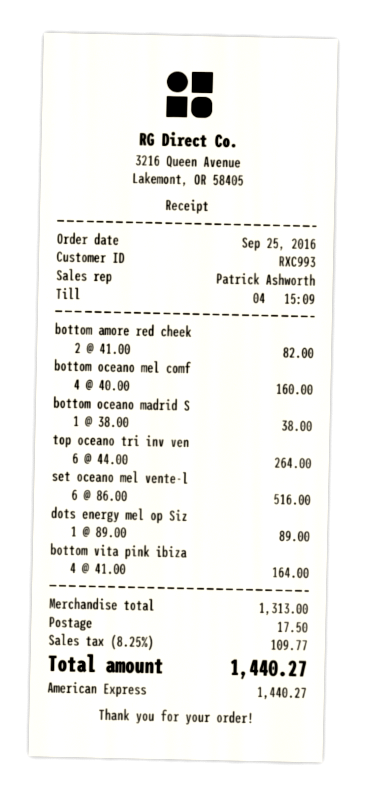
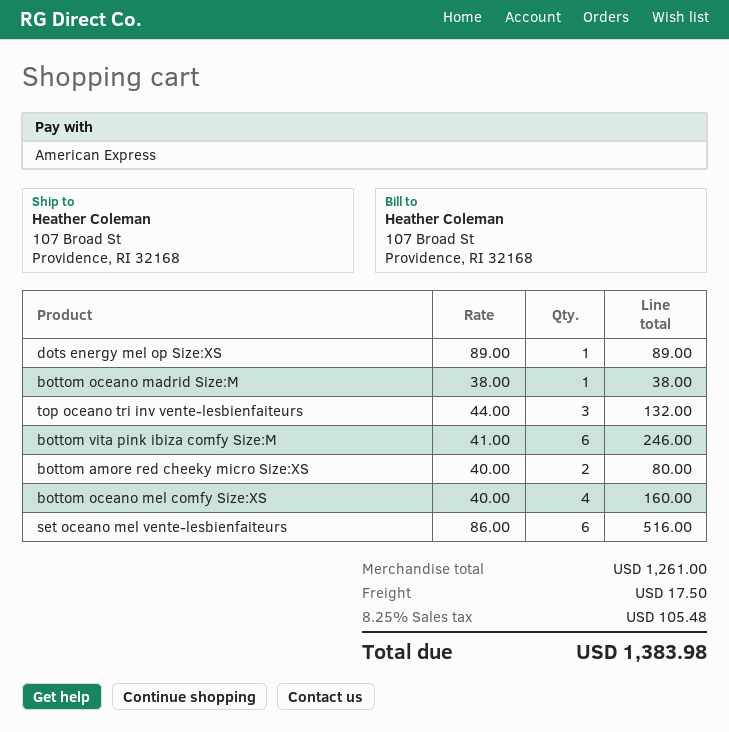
bottom amore red cheek: 2 x 41.00 = 82.00 -> 2 x 40.00 = 80.00
top oceano tri inv ven: 6 x 44.00 = 264.00 -> 3 x 44.00 = 132.00
bottom vita pink ibiza: 4 x 41.00 = 164.00 -> 6 x 41.00 = 246.00
subtotal: 1313.00 -> 1261.00
tax: 8.25% = 109.77 -> 8.25% = 105.48
total: 1440.27 -> 1383.98

